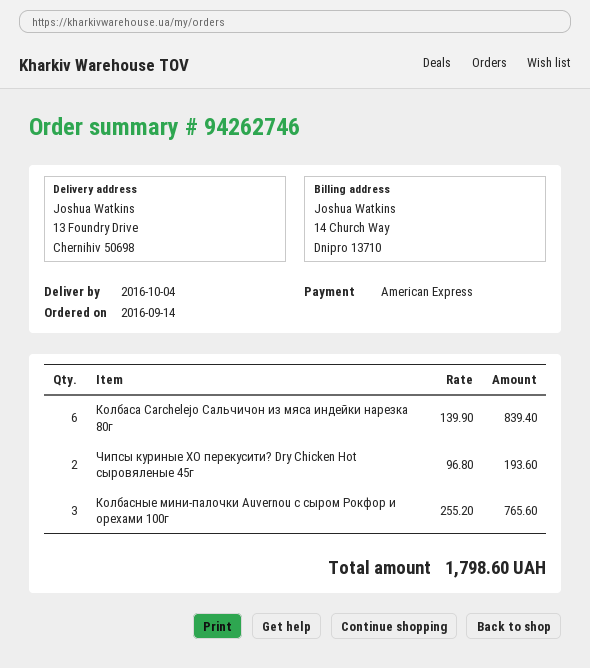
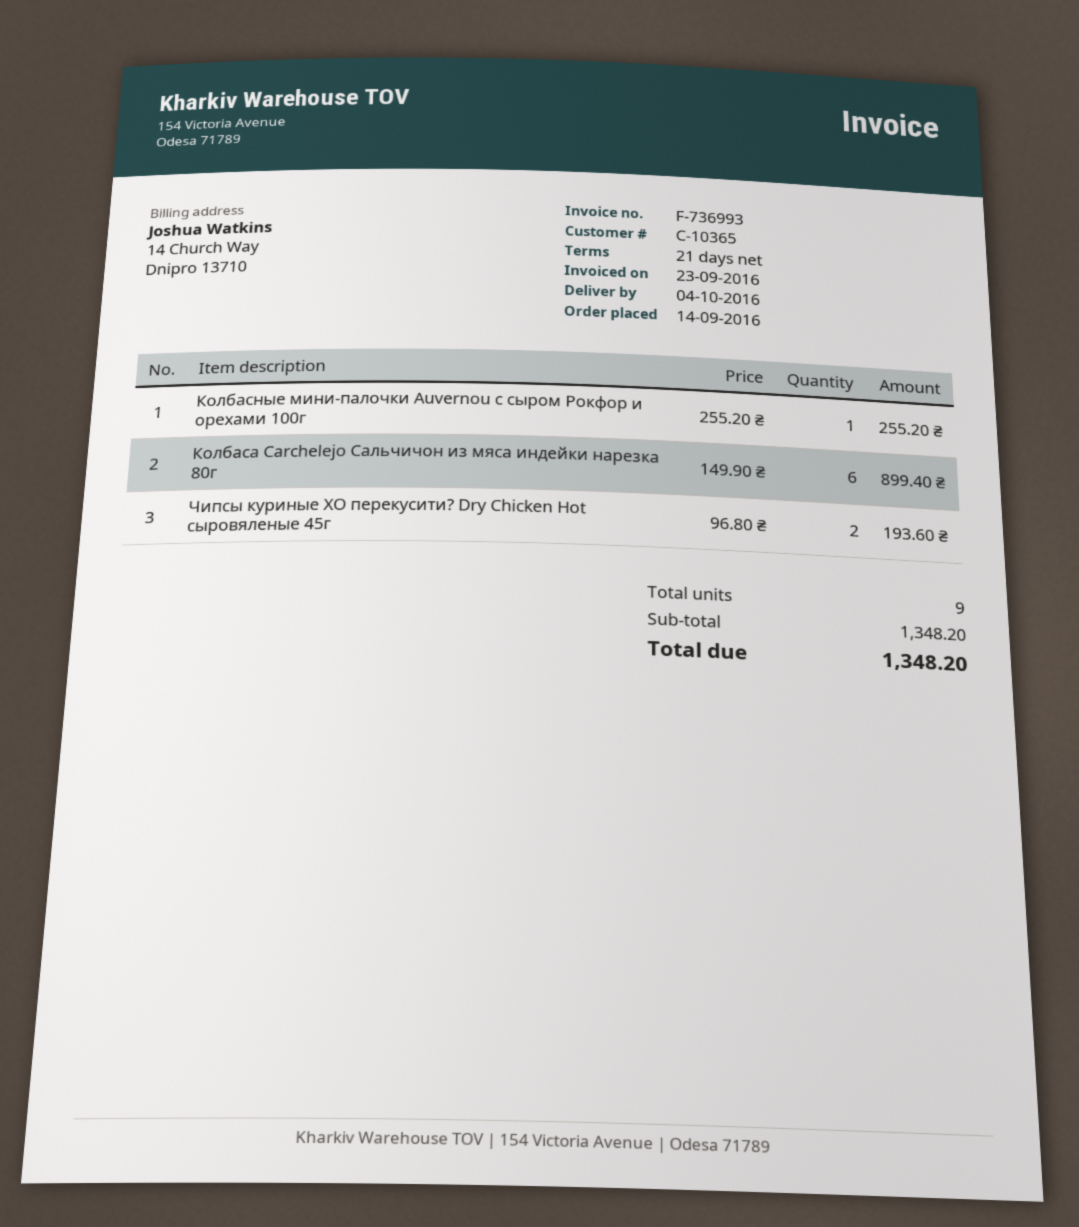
Колбаса Carchelejo Сальчичон из мяса индейки нарезка 80г: 6 x 139.90 = 839.40 -> 6 x 149.90 = 899.40
Колбасные мини-палочки Auvernou с сыром Рокфор и орехами 100г: 3 x 255.20 = 765.60 -> 1 x 255.20 = 255.20
total: 1798.60 -> 1348.20

